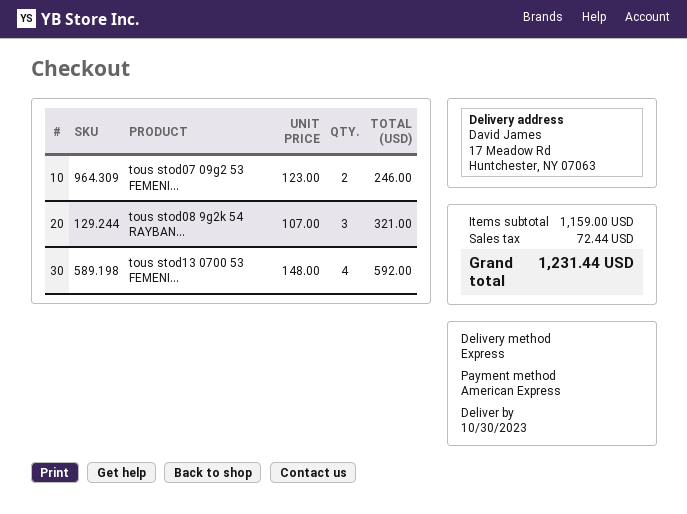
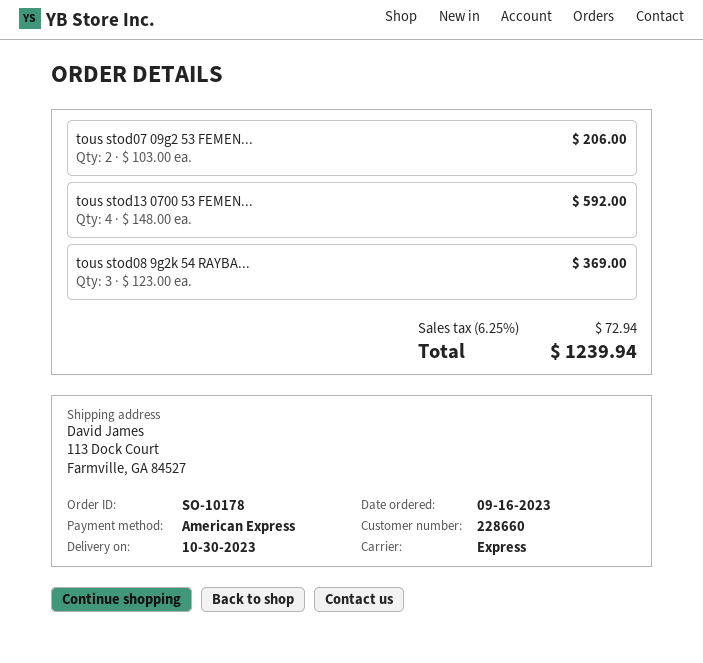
ship to: 17 Meadow Rd, Huntchester, NY 07063 -> 113 Dock Court, Farmville, GA 84527
tous stod07 09g2 53 FEMENI...: 2 x 123.00 = 246.00 -> 2 x 103.00 = 206.00
tous stod08 9g2k 54 RAYBAN...: 3 x 107.00 = 321.00 -> 3 x 123.00 = 369.00
tax: 72.44 -> 72.94
total: 1231.44 -> 1239.94

